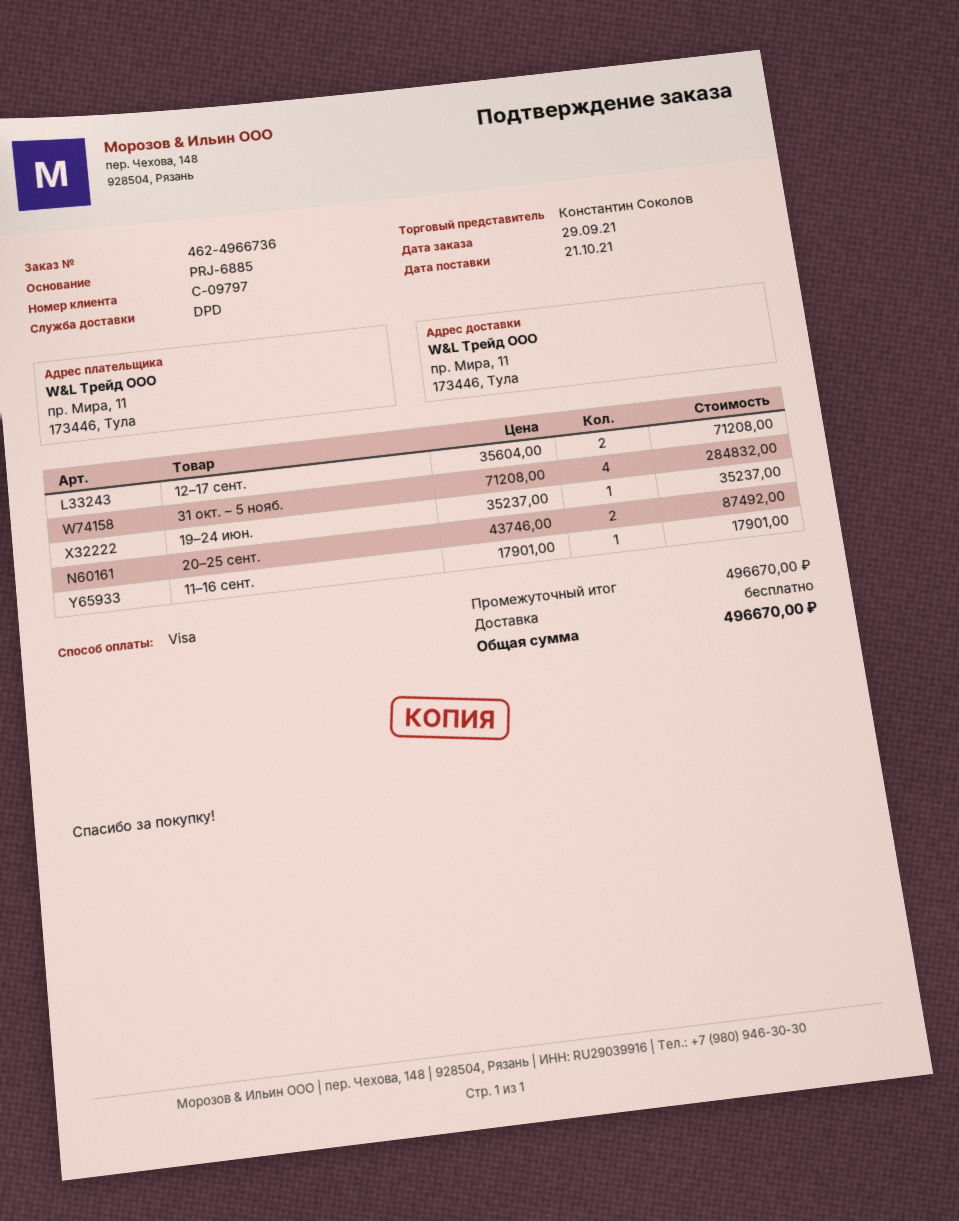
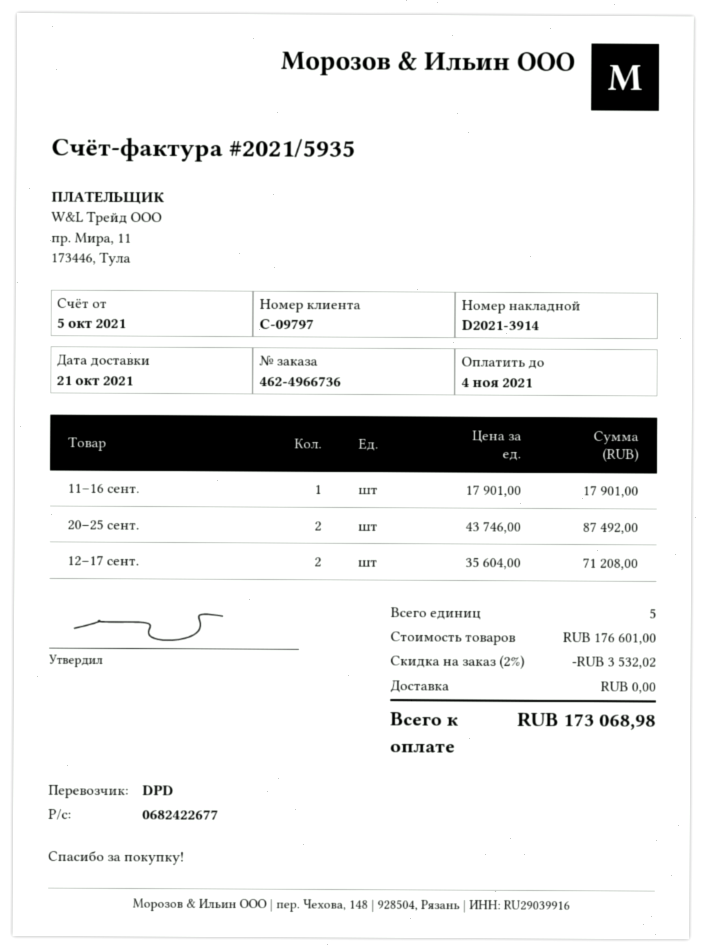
31 окт. – 5 нояб.: 4 x 71208.00 = 284832.00 -> none
19–24 июн.: 1 x 35237.00 = 35237.00 -> none
subtotal: 496670.00 -> 176601.00
discount: none -> 2% = 3532.02
total: 496670.00 -> 173068.98

